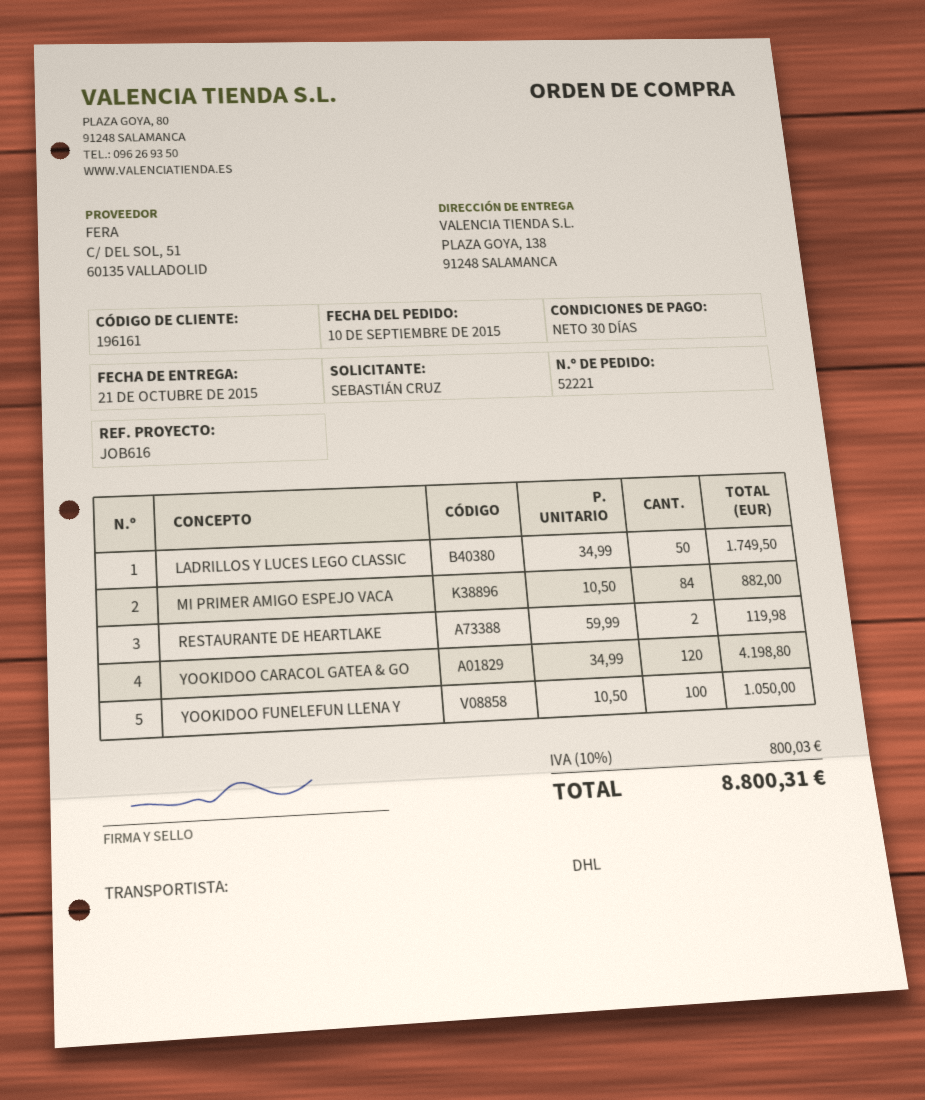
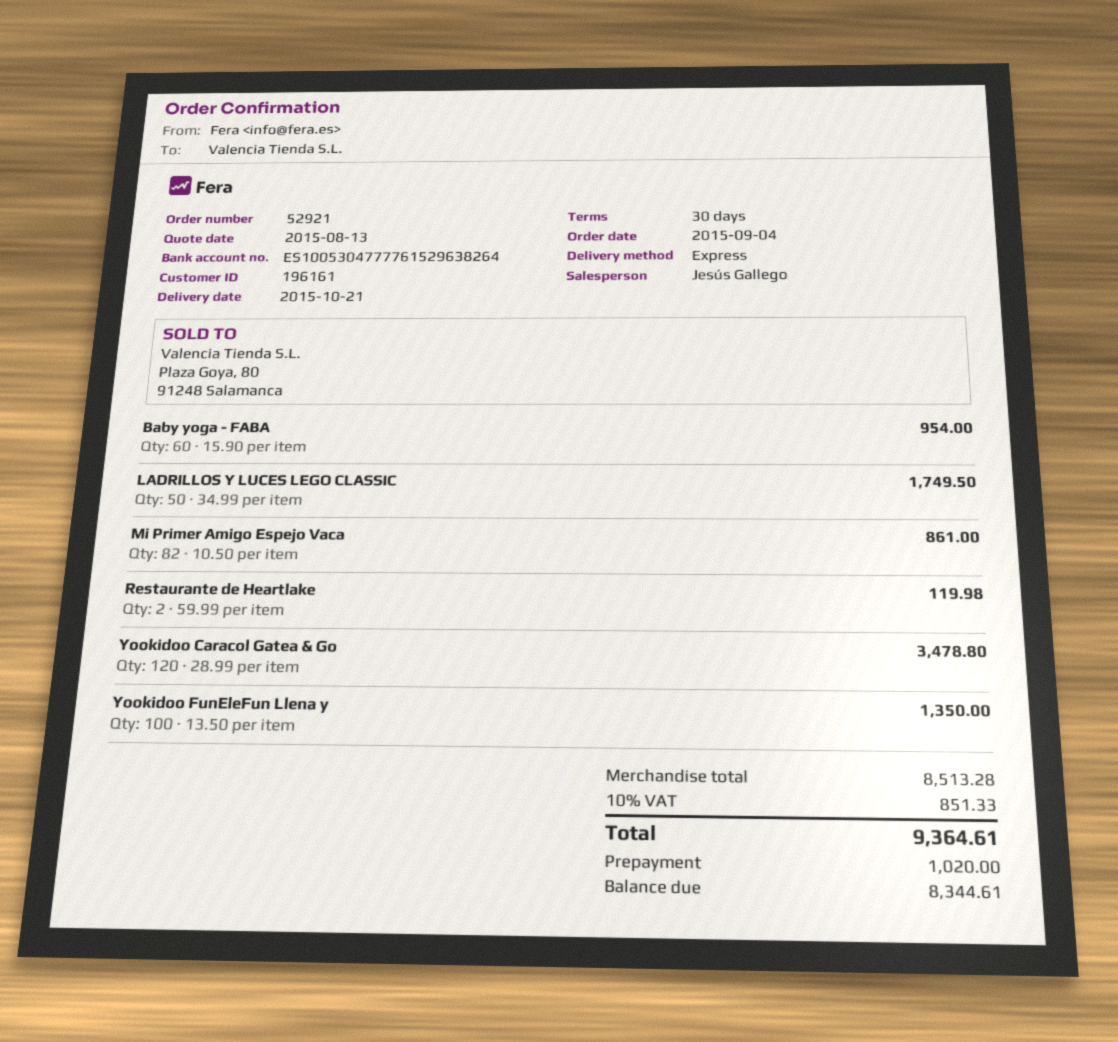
order number: 52221 -> 52921
order date: 2015-09-10 -> 2015-09-04
shipping method: DHL -> express
MI PRIMER AMIGO ESPEJO VACA: 84 x 10.50 = 882.00 -> 82 x 10.50 = 861.00
YOOKIDOO CARACOL GATEA & GO: 120 x 34.99 = 4198.80 -> 120 x 28.99 = 3478.80
YOOKIDOO FUNELEFUN LLENA Y: 100 x 10.50 = 1050.00 -> 100 x 13.50 = 1350.00
Baby yoga - FABA: none -> 60 x 15.90 = 954.00
tax: 10% = 800.03 -> 10% = 851.33
total: 8800.31 -> 9364.61

